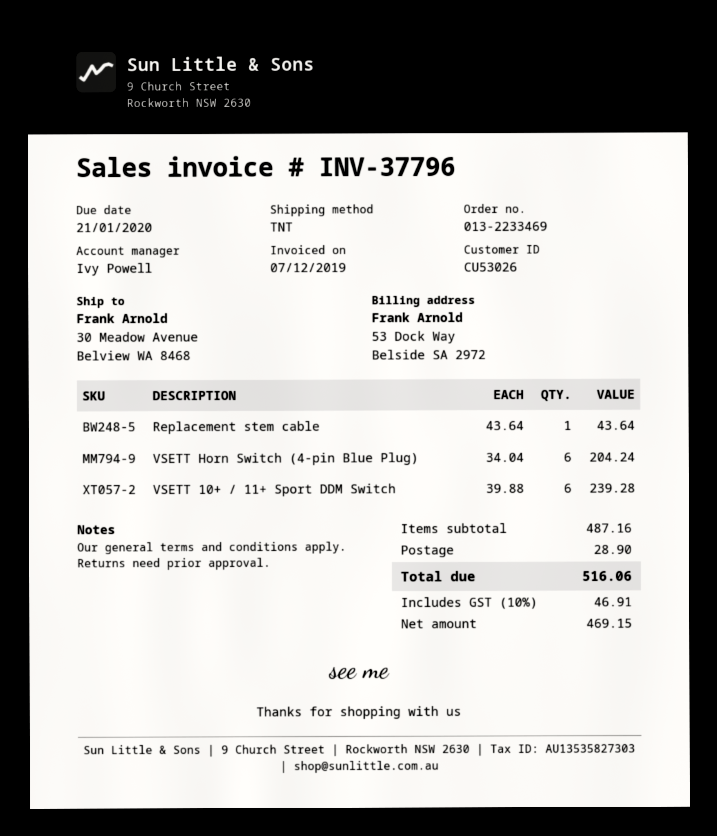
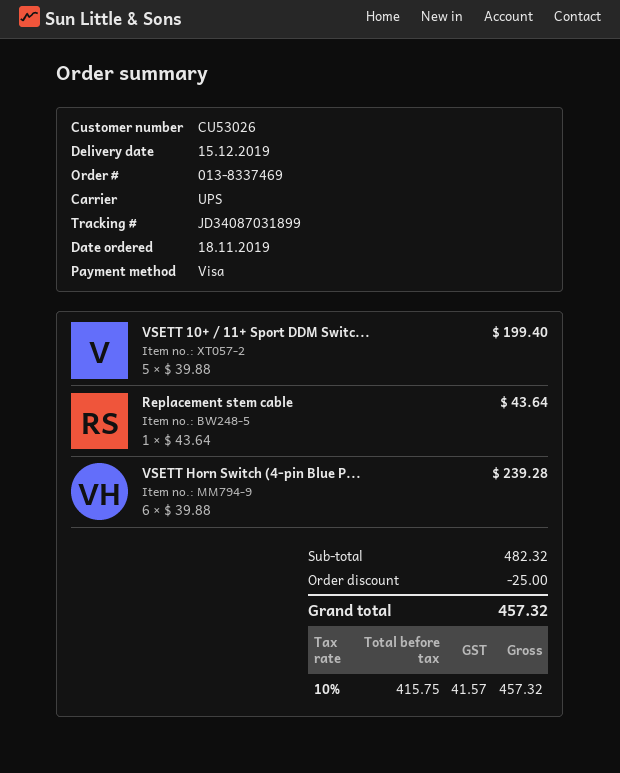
order number: 013-2233469 -> 013-8337469
shipping method: TNT -> UPS
VSETT Horn Switch (4-pin Blue Plug): 6 x 34.04 = 204.24 -> 6 x 39.88 = 239.28
VSETT 10+ / 11+ Sport DDM Switch: 6 x 39.88 = 239.28 -> 5 x 39.88 = 199.40
subtotal: 487.16 -> 482.32
discount: none -> 25.00
shipping: 28.90 -> none
net: 469.15 -> 415.75
tax: 10% = 46.91 -> 10% = 41.57
total: 516.06 -> 457.32

